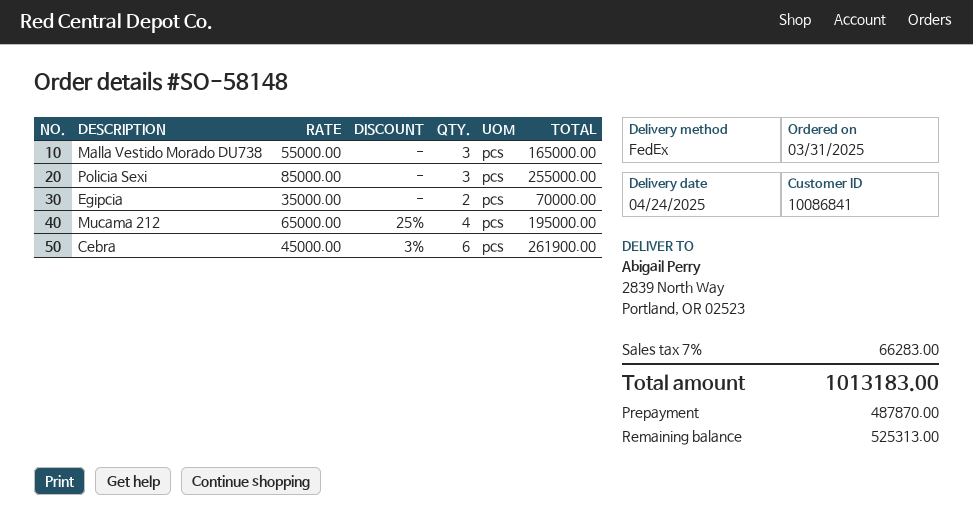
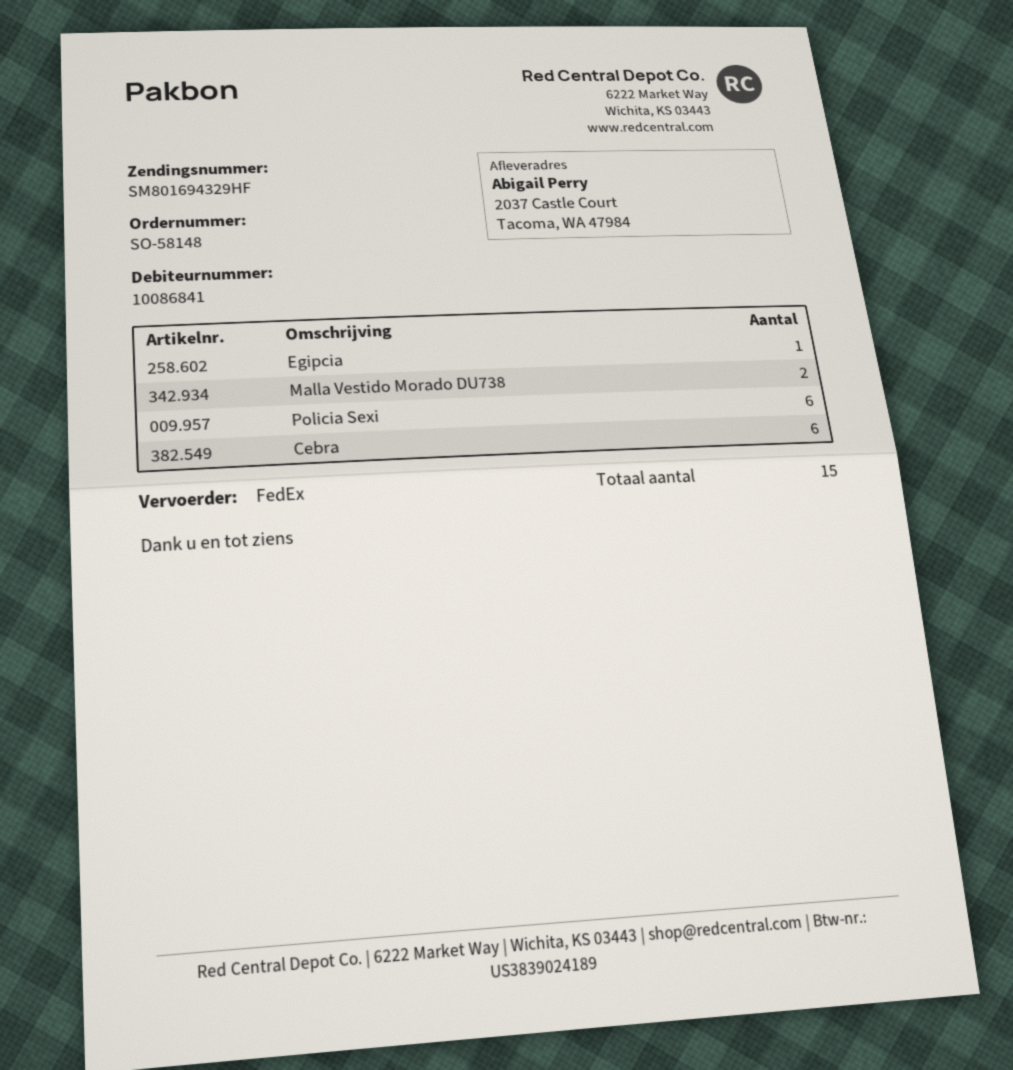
ship to: 2839 North Way, Portland, OR 02523 -> 2037 Castle Court, Tacoma, WA 47984
Malla Vestido Morado DU738: 3 -> 2
Policia Sexi: 3 -> 6
Egipcia: 2 -> 1
Mucama 212: 4 -> none

